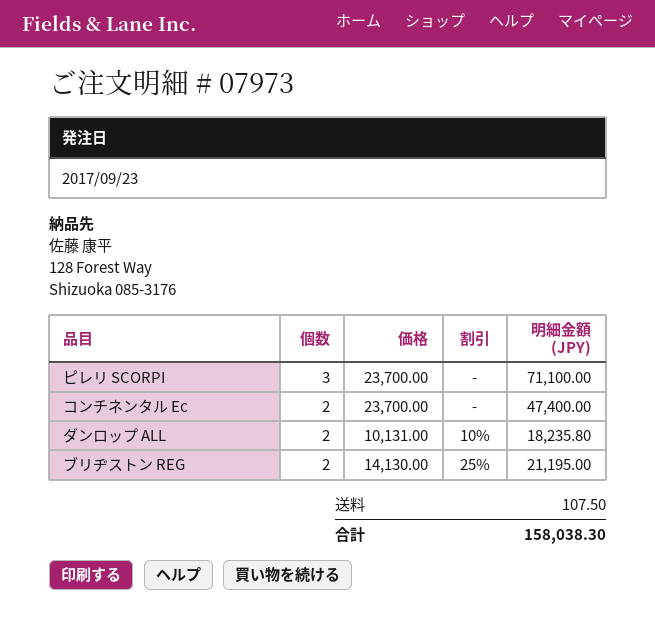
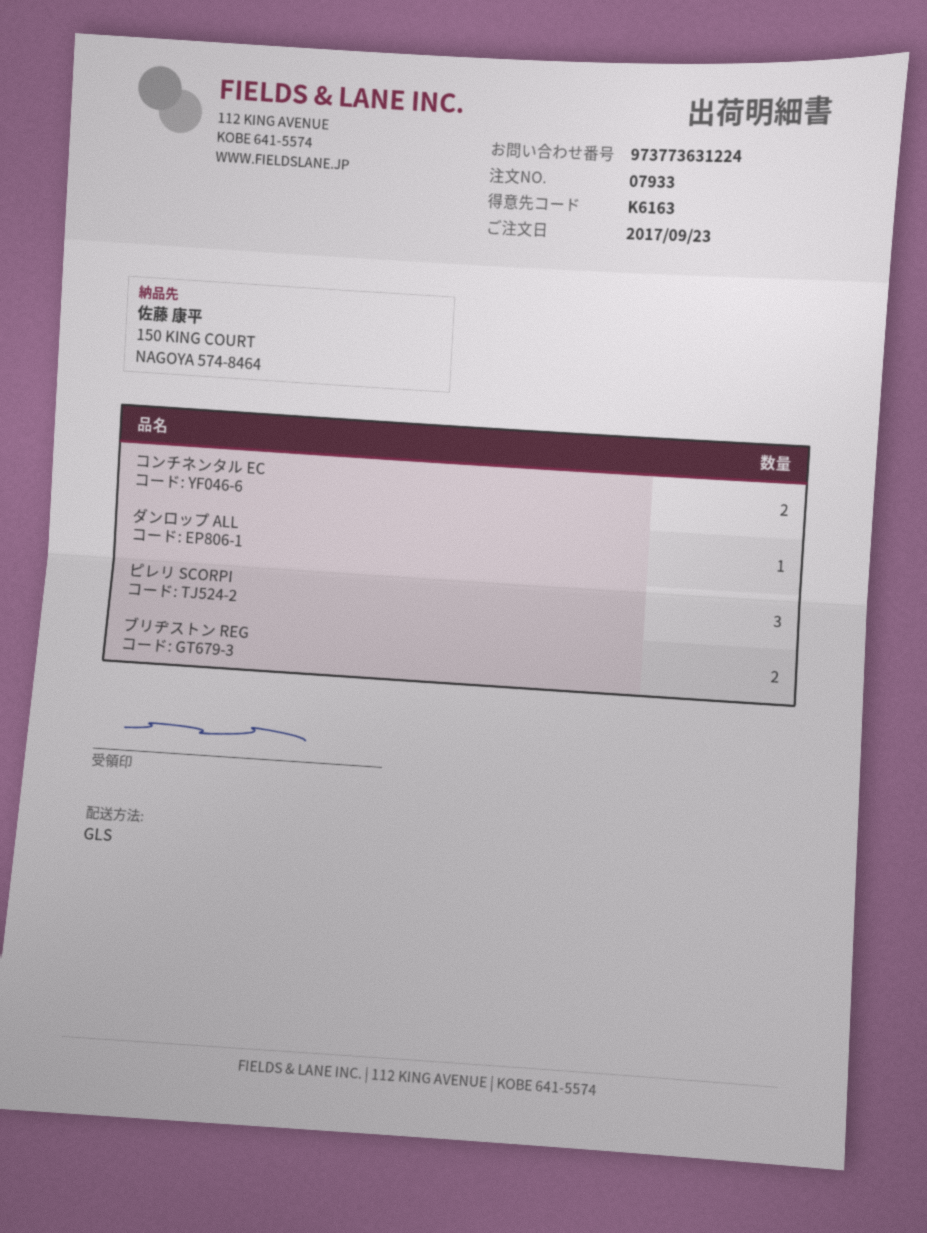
order number: 07973 -> 07933
ship to: 128 Forest Way, Shizuoka 085-3176 -> 150 KING COURT, NAGOYA 574-8464
ダンロップ ALL: 2 -> 1

